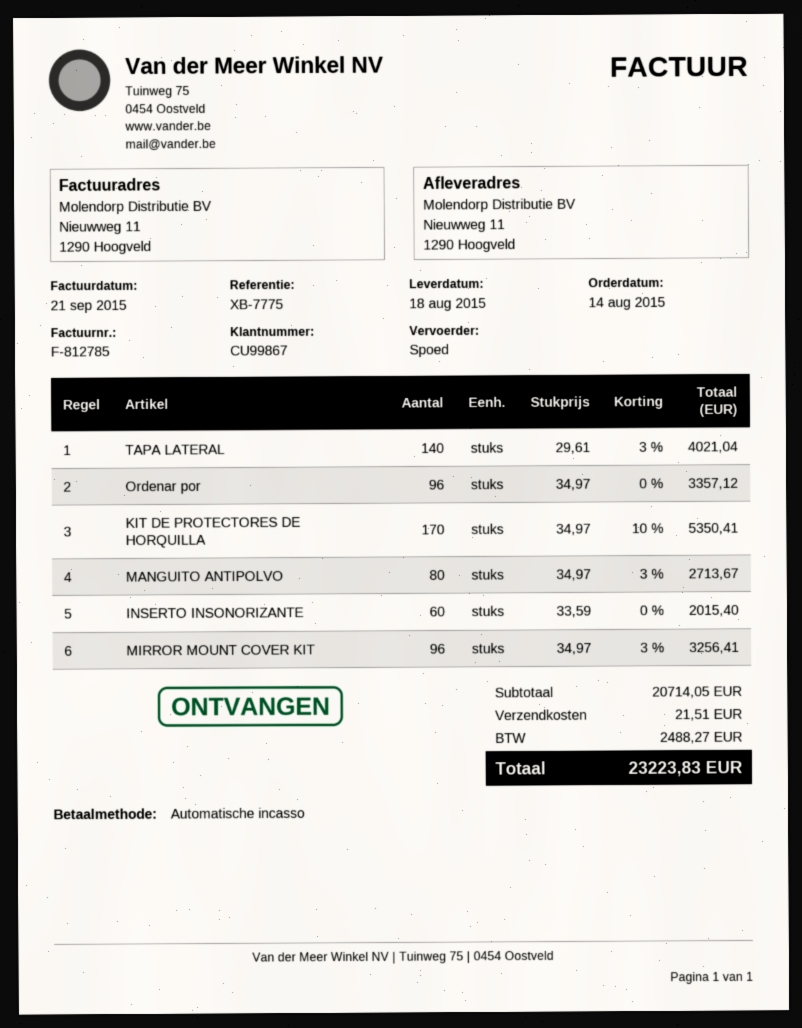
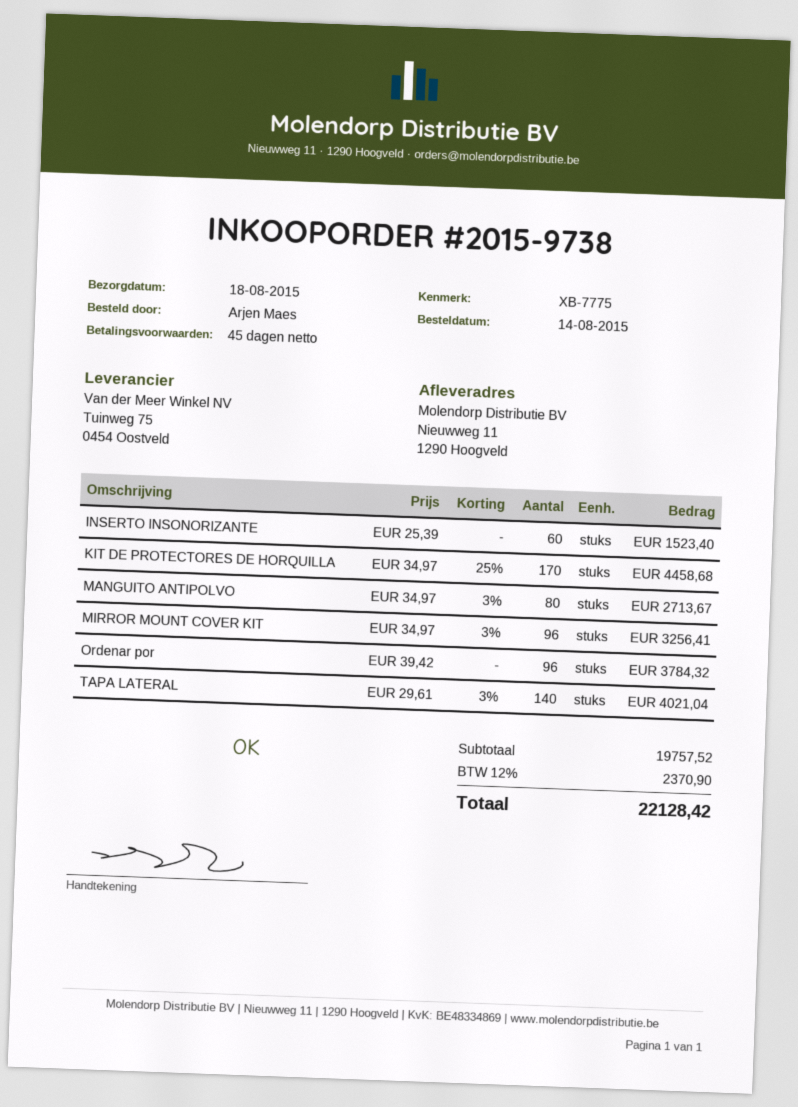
Ordenar por: 96 x 34.97 = 3357.12 -> 96 x 39.42 = 3784.32
KIT DE PROTECTORES DE HORQUILLA: 170 x 34.97 - 10% = 5350.41 -> 170 x 34.97 - 25% = 4458.68
INSERTO INSONORIZANTE: 60 x 33.59 = 2015.40 -> 60 x 25.39 = 1523.40
subtotal: 20714.05 -> 19757.52
shipping: 21.51 -> none
tax: 2488.27 -> 2370.90
total: 23223.83 -> 22128.42

